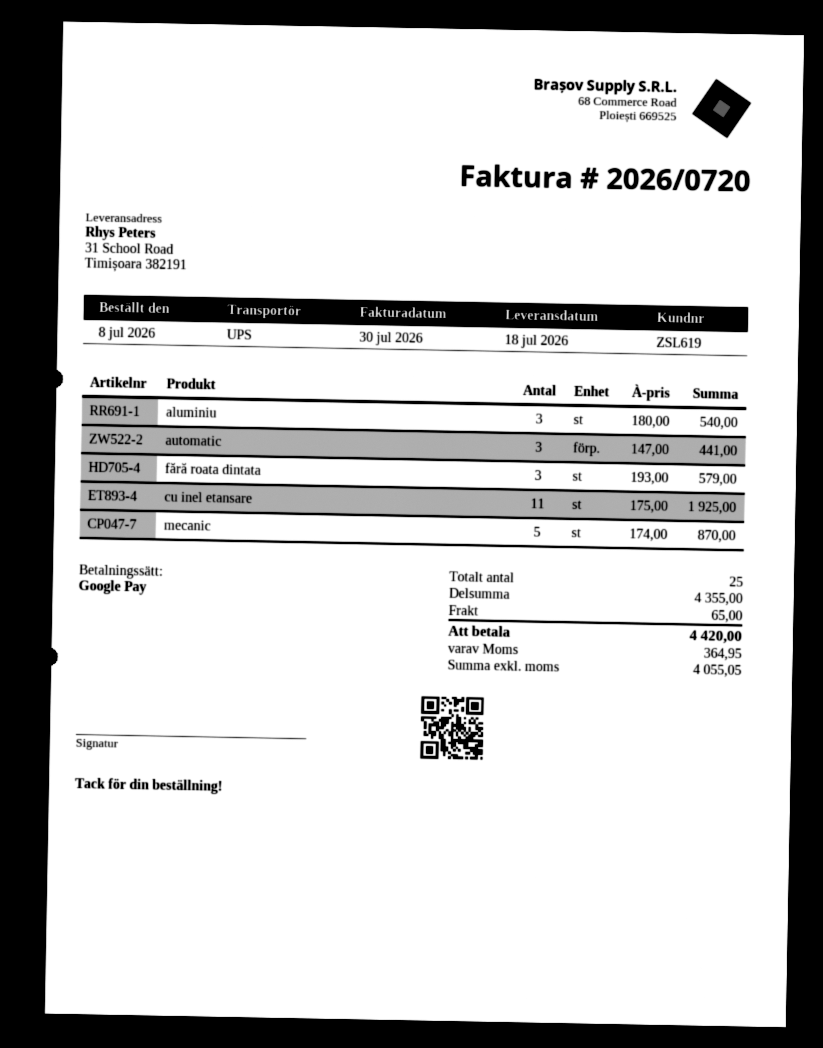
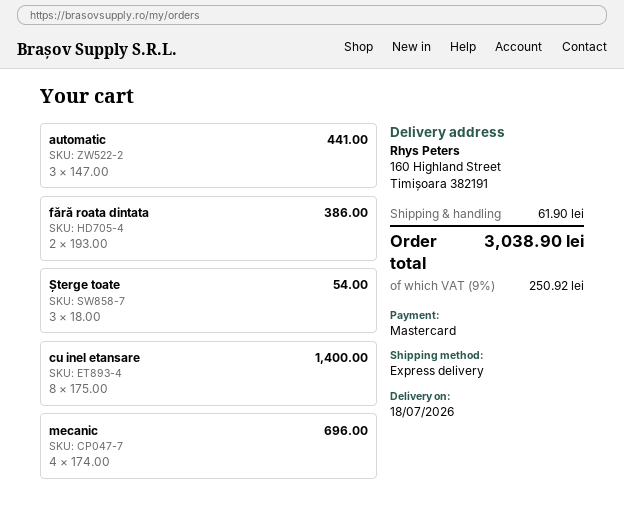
payment method: Google Pay -> Mastercard
shipping method: UPS -> express
ship to: 31 School Road, Timișoara 382191 -> 160 Highland Street, Timișoara 382191
aluminiu: 3 x 180.00 = 540.00 -> none
fără roata dintata: 3 x 193.00 = 579.00 -> 2 x 193.00 = 386.00
cu inel etansare: 11 x 175.00 = 1925.00 -> 8 x 175.00 = 1400.00
mecanic: 5 x 174.00 = 870.00 -> 4 x 174.00 = 696.00
Șterge toate: none -> 3 x 18.00 = 54.00
shipping: 65.00 -> 61.90
tax: 364.95 -> 250.92
total: 4420.00 -> 3038.90

